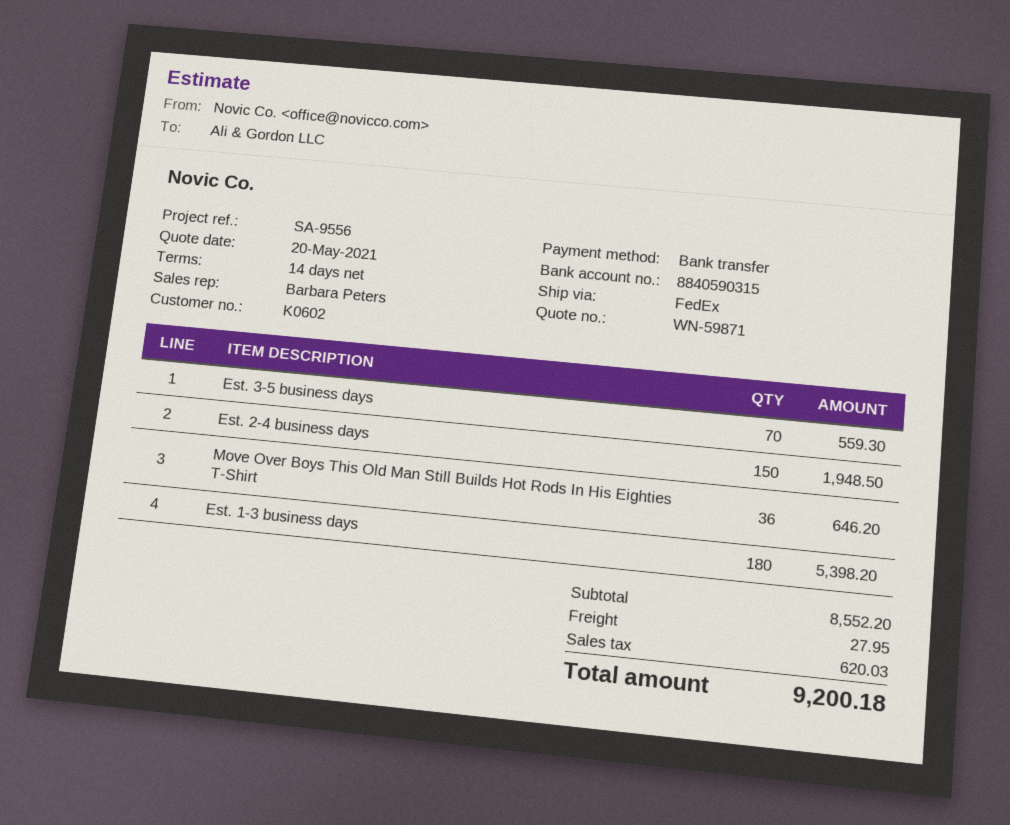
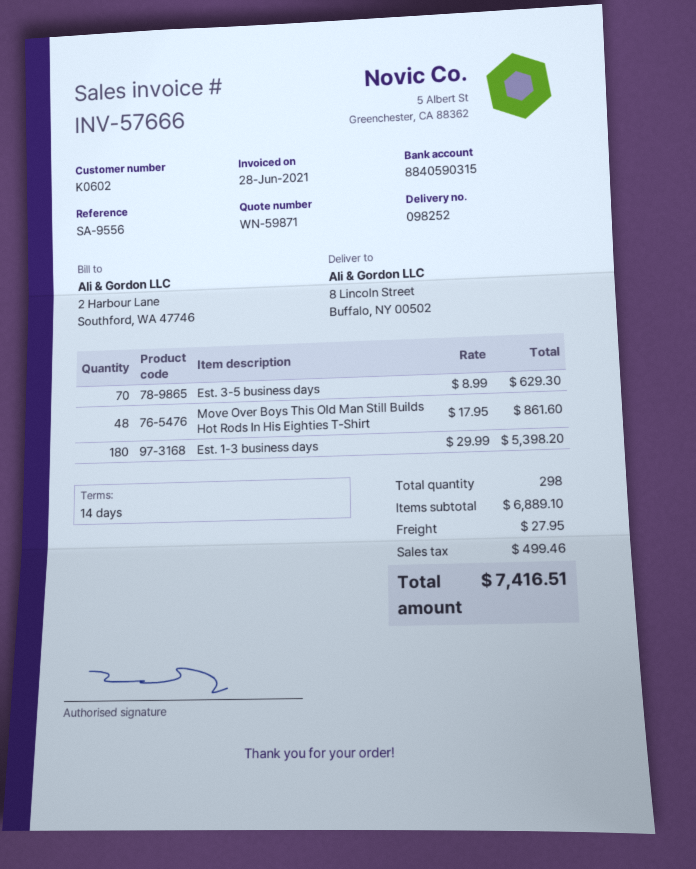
Est. 3-5 business days: 70 for 559.30 -> 70 for 629.30
Est. 2-4 business days: 150 for 1948.50 -> none
Move Over Boys This Old Man Still Builds Hot Rods In His Eighties T-Shirt: 36 for 646.20 -> 48 for 861.60
subtotal: 8552.20 -> 6889.10
tax: 620.03 -> 499.46
total: 9200.18 -> 7416.51

